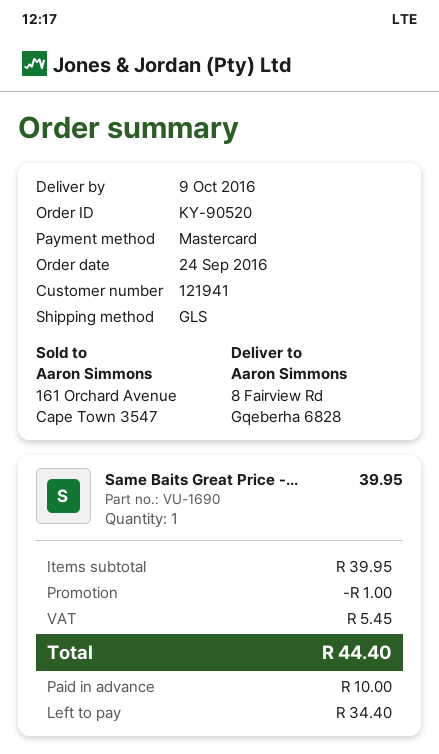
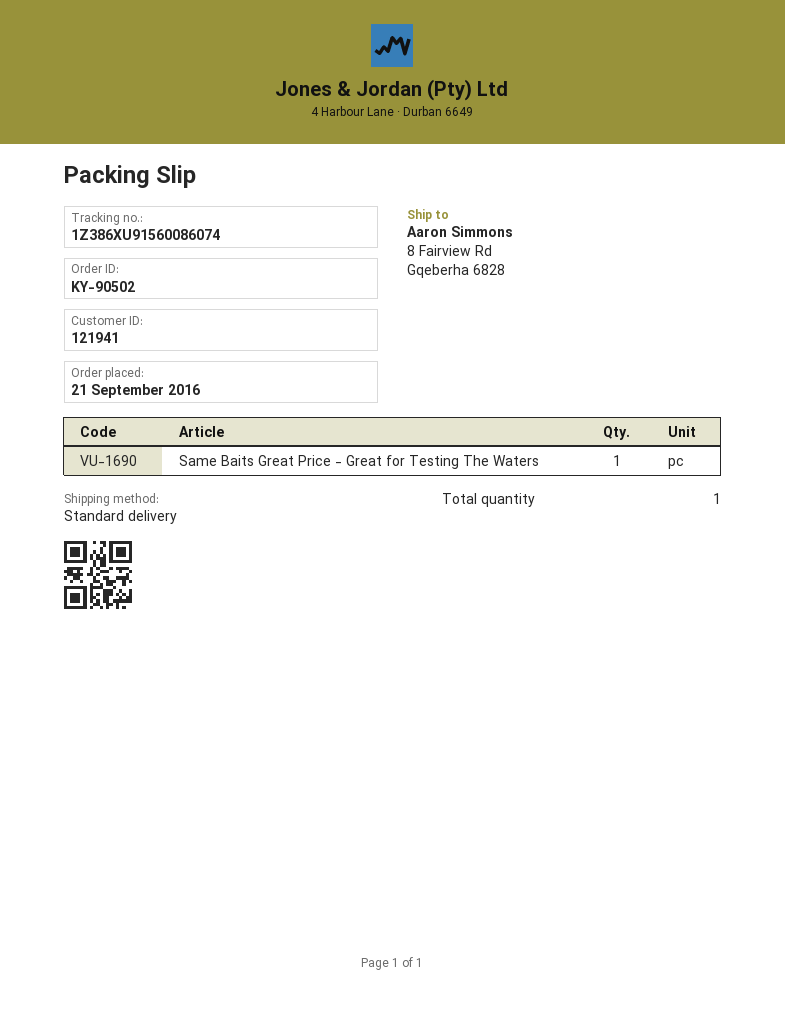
order number: KY-90520 -> KY-90502
order date: 2016-09-24 -> 2016-09-21
shipping method: GLS -> standard

